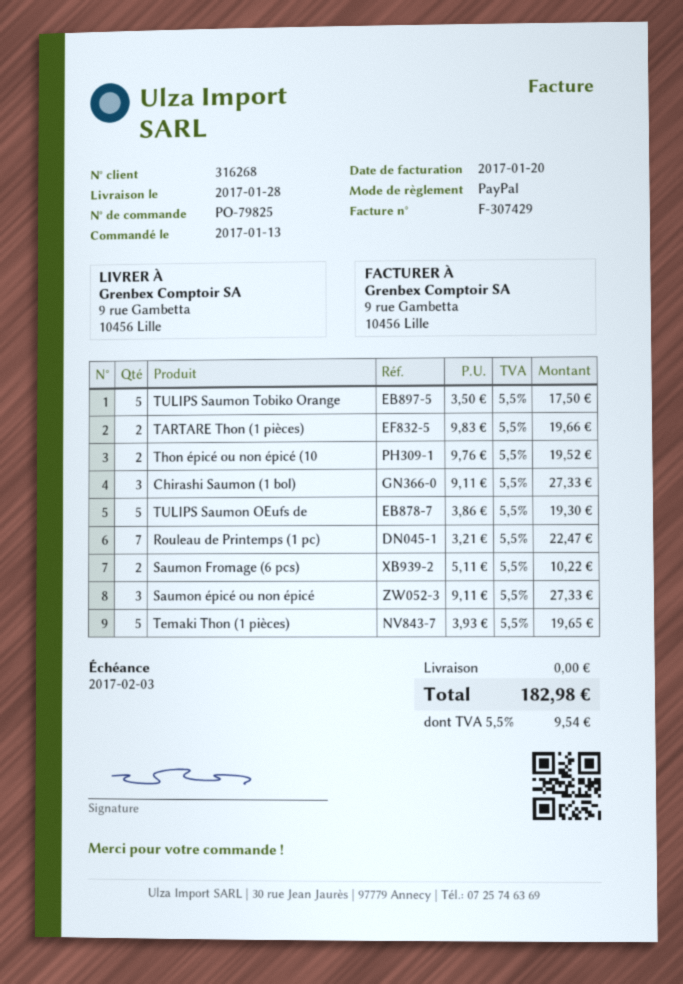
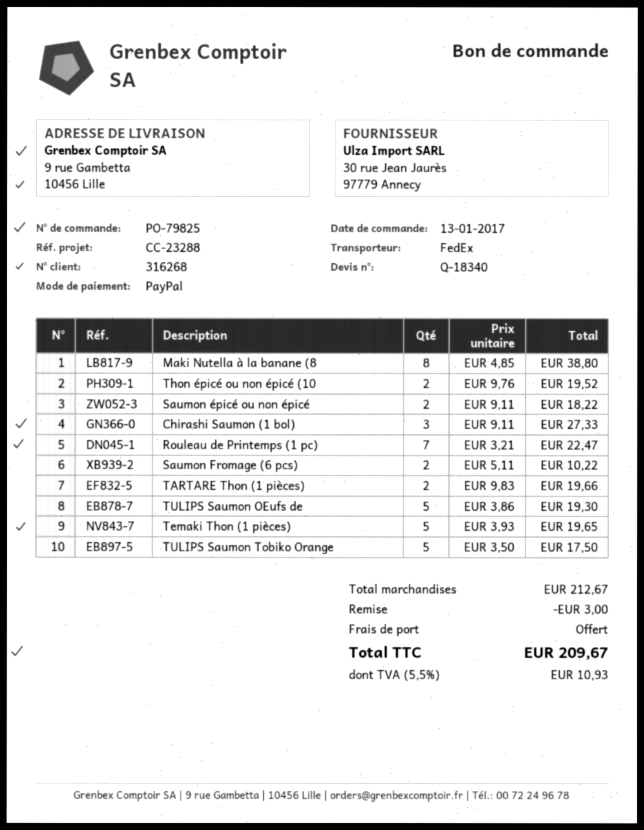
Saumon épicé ou non épicé: 3 x 9.11 = 27.33 -> 2 x 9.11 = 18.22
Maki Nutella à la banane (8: none -> 8 x 4.85 = 38.80
discount: none -> 3.00
tax: 5.5% = 9.54 -> 5.5% = 10.93
total: 182.98 -> 209.67

